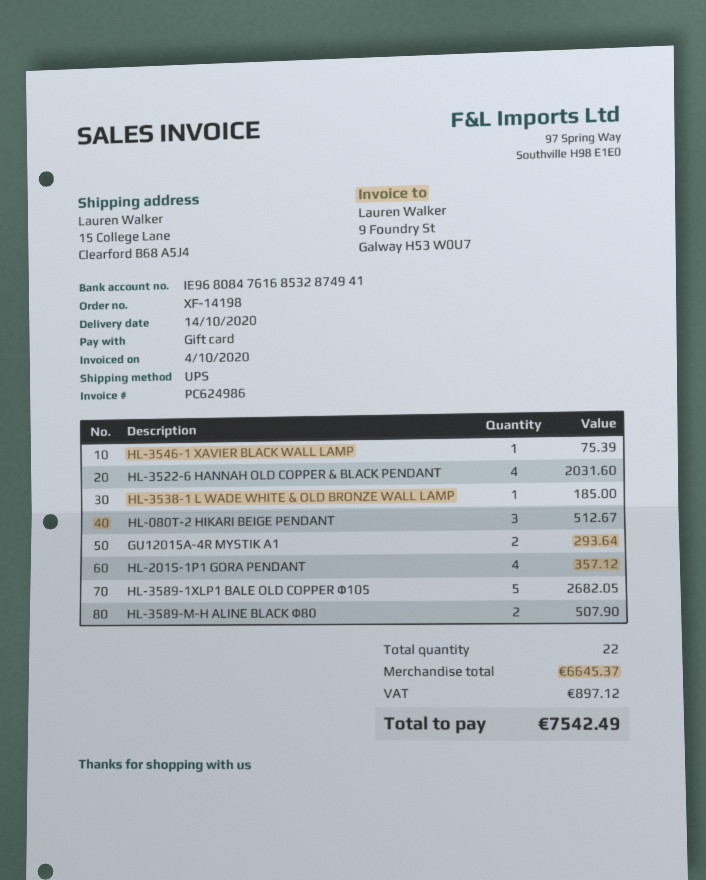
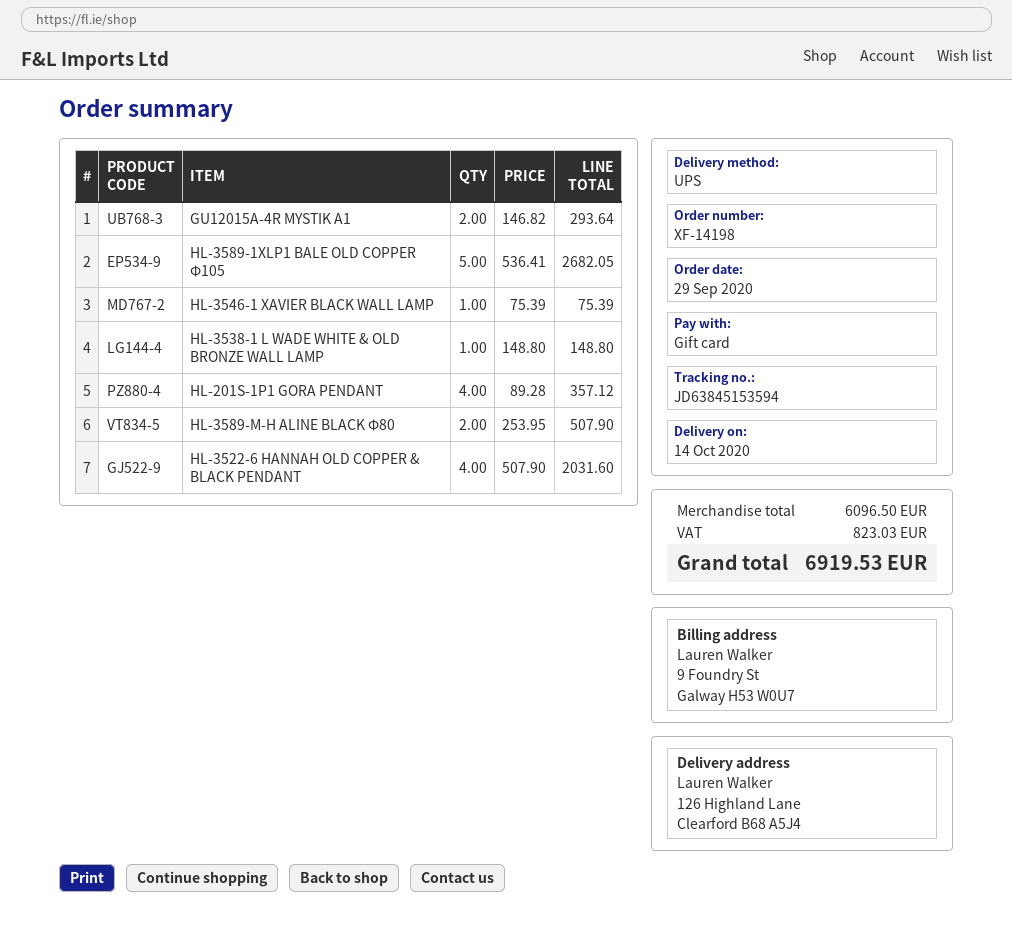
ship to: 15 College Lane, Clearford B68 A5J4 -> 126 Highland Lane, Clearford B68 A5J4
HL-3538-1 L WADE WHITE & OLD BRONZE WALL LAMP: 1 for 185.00 -> 1 for 148.80
HL-080T-2 HIKARI BEIGE PENDANT: 3 for 512.67 -> none
subtotal: 6645.37 -> 6096.50
tax: 897.12 -> 823.03
total: 7542.49 -> 6919.53

